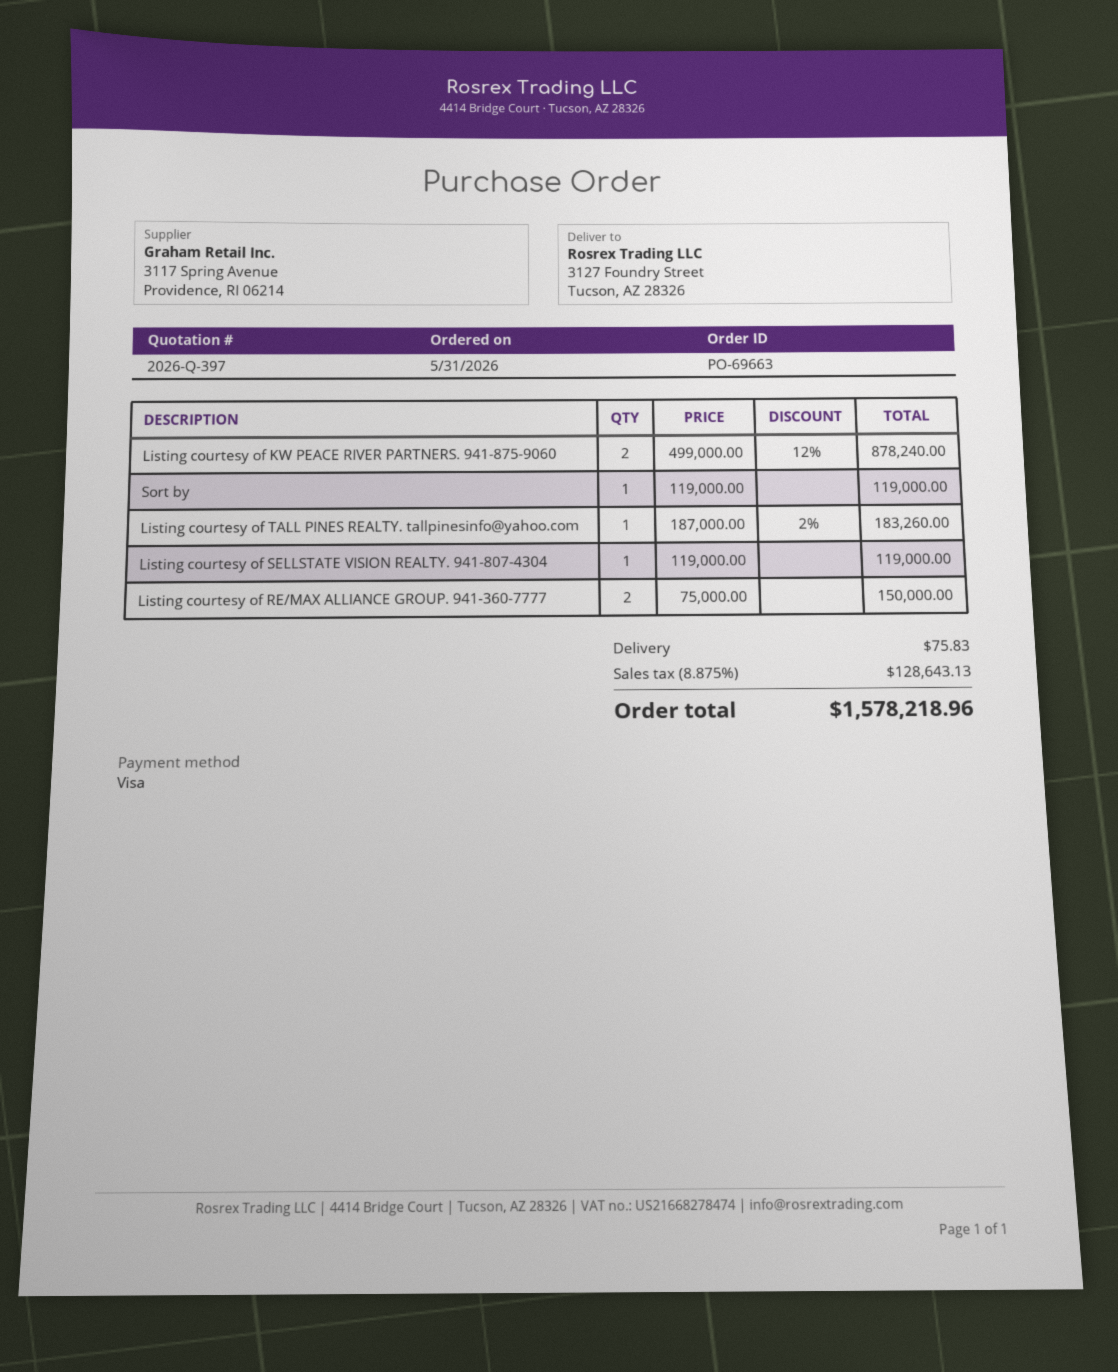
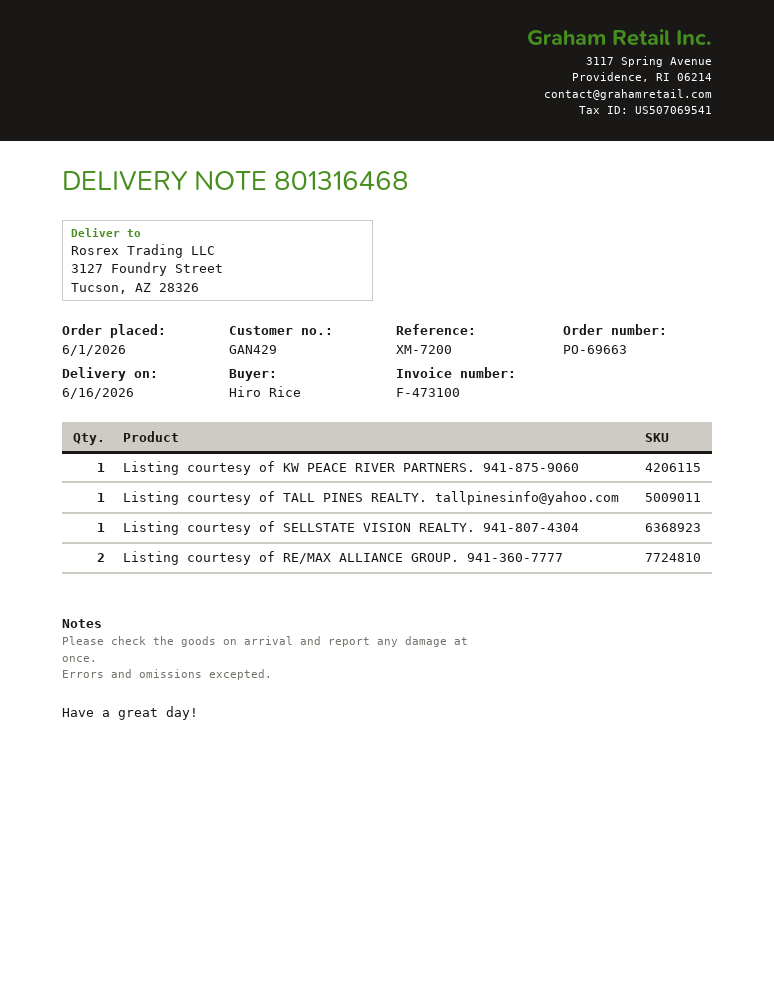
order date: 2026-05-31 -> 2026-06-01
Listing courtesy of KW PEACE RIVER PARTNERS. 941-875-9060: 2 -> 1
Sort by: 1 -> none

